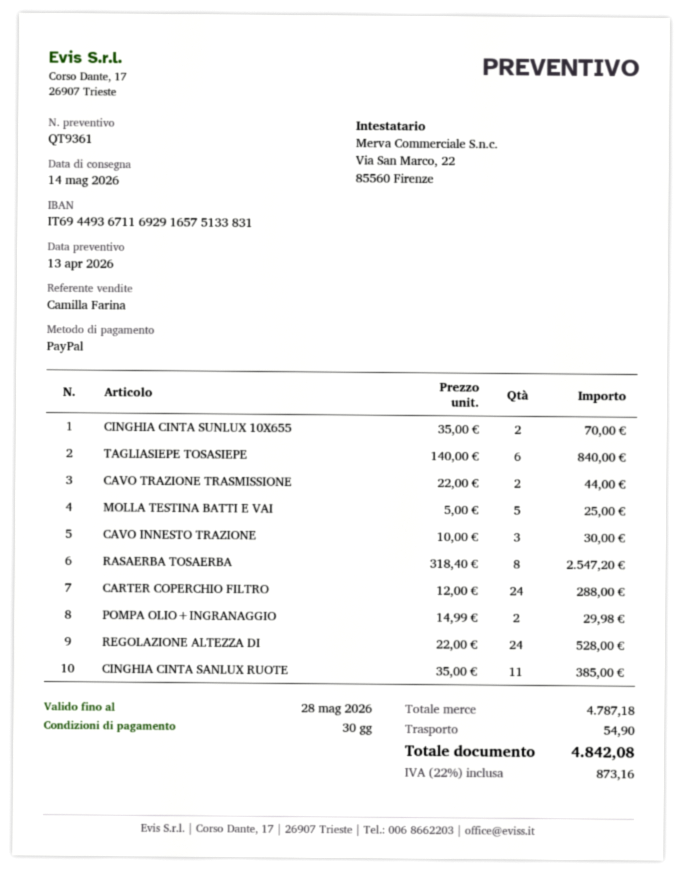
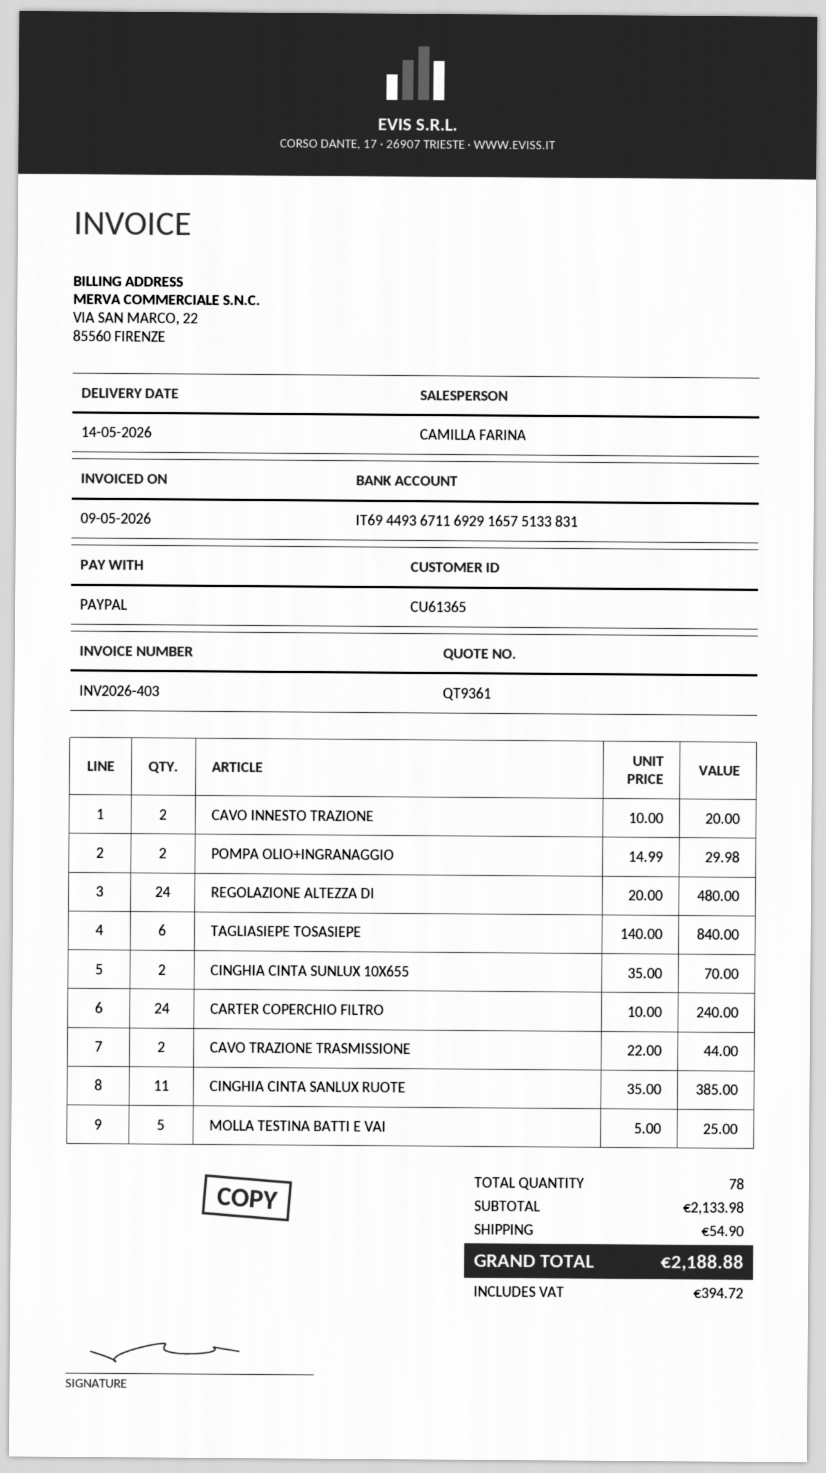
CAVO INNESTO TRAZIONE: 3 x 10.00 = 30.00 -> 2 x 10.00 = 20.00
RASAERBA TOSAERBA: 8 x 318.40 = 2547.20 -> none
CARTER COPERCHIO FILTRO: 24 x 12.00 = 288.00 -> 24 x 10.00 = 240.00
REGOLAZIONE ALTEZZA DI: 24 x 22.00 = 528.00 -> 24 x 20.00 = 480.00
subtotal: 4787.18 -> 2133.98
tax: 873.16 -> 394.72
total: 4842.08 -> 2188.88

